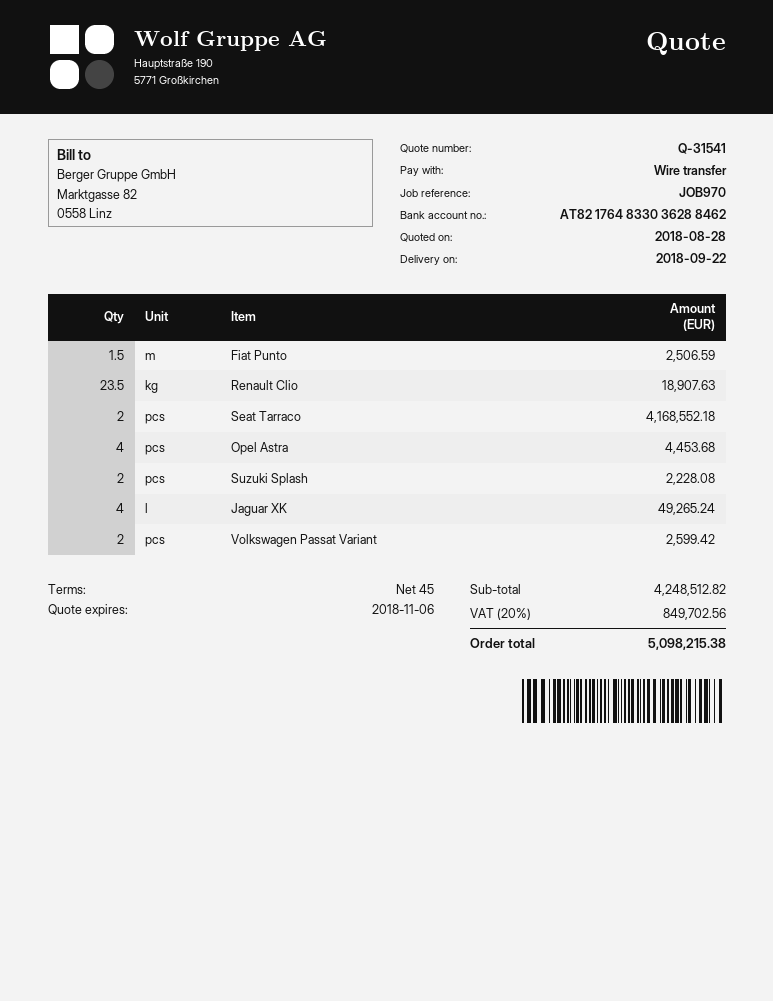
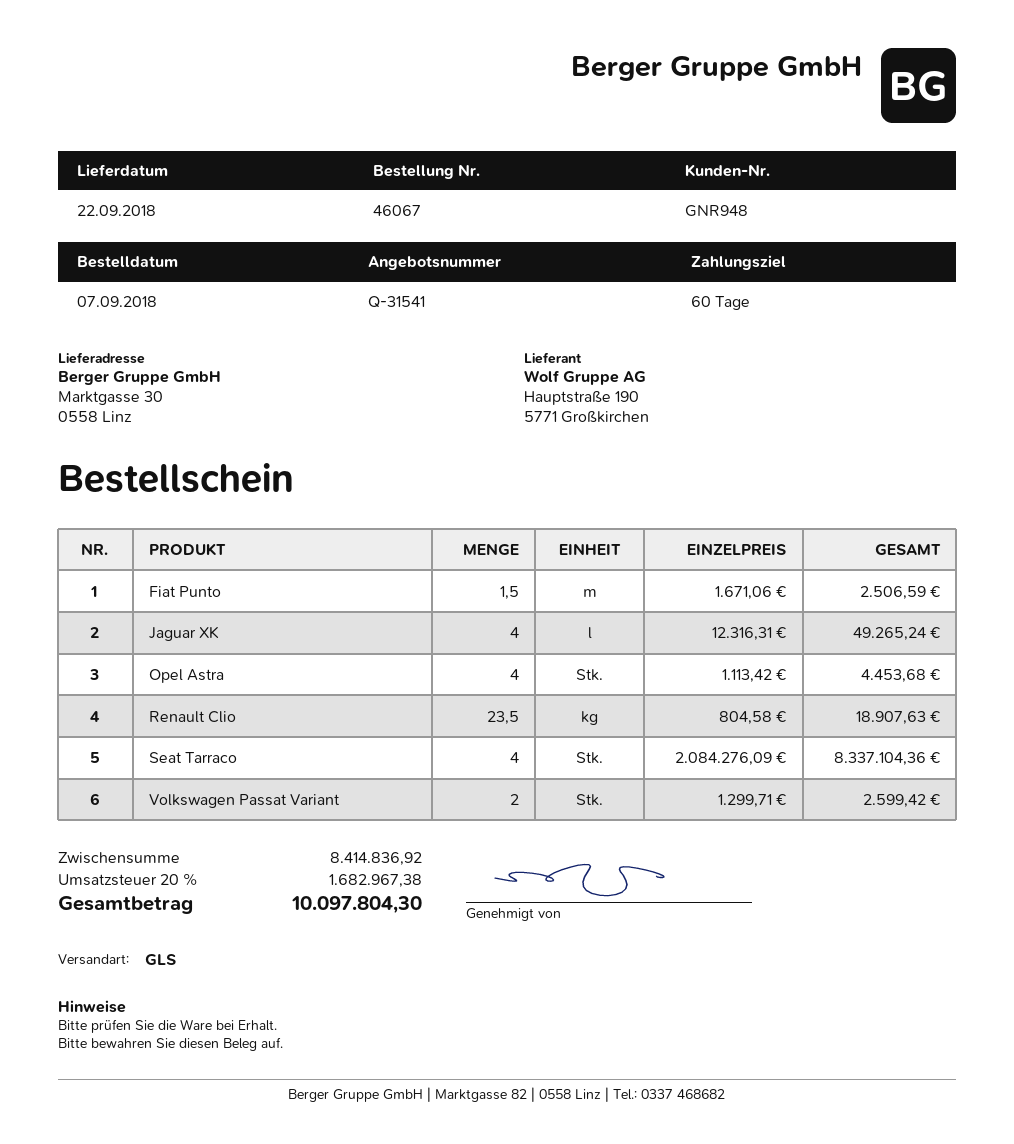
payment terms: 45 days -> 60 days
Seat Tarraco: 2 for 4168552.18 -> 4 for 8337104.36
Suzuki Splash: 2 for 2228.08 -> none
subtotal: 4248512.82 -> 8414836.92
tax: 20% = 849702.56 -> 20% = 1682967.38
total: 5098215.38 -> 10097804.30

